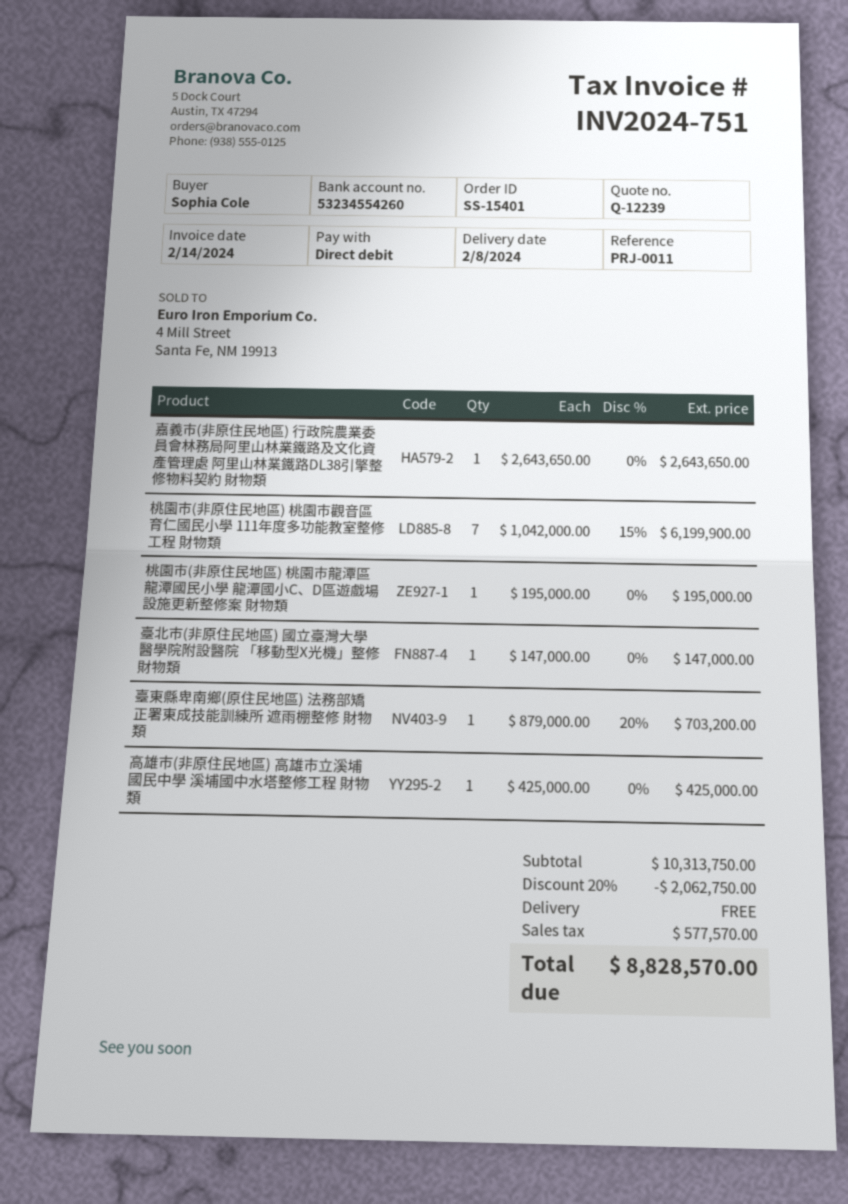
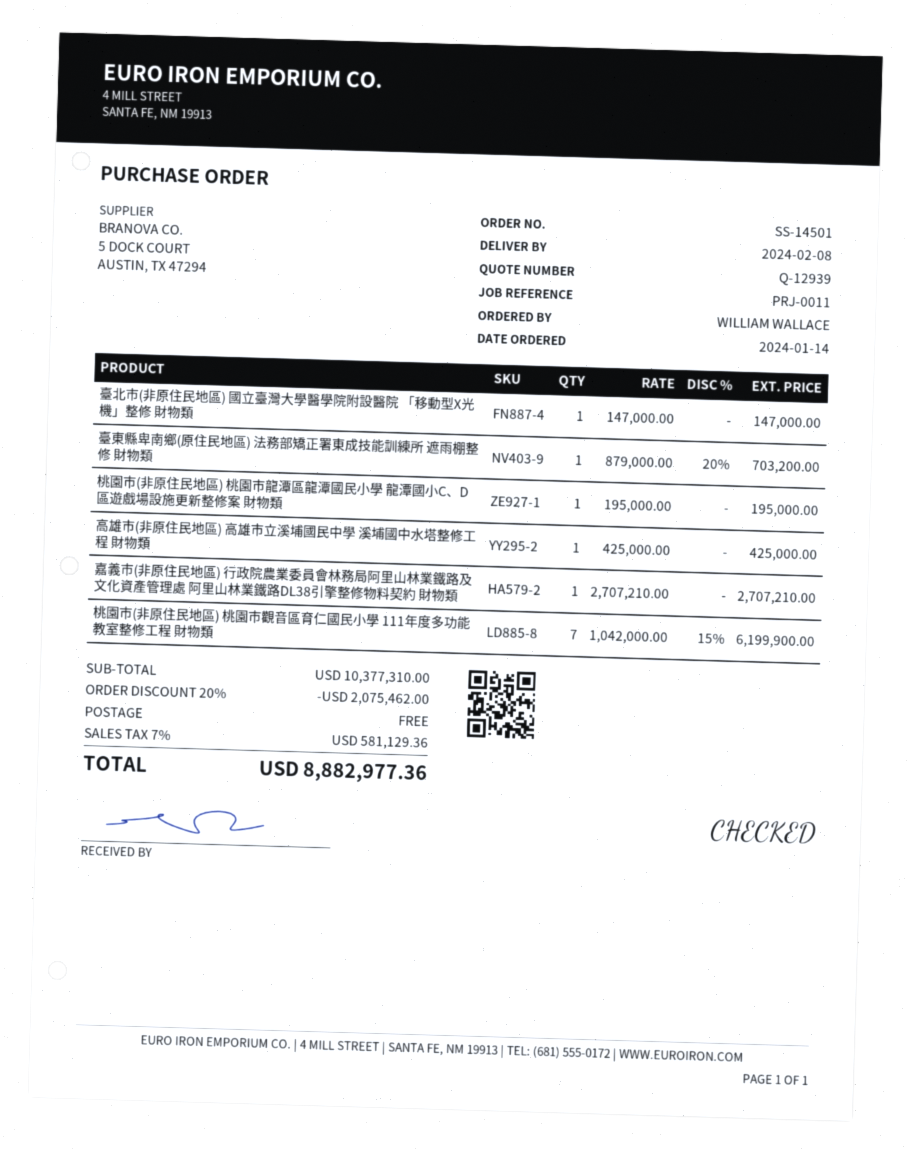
quote number: Q-12239 -> Q-12939
order number: SS-15401 -> SS-14501
ordered by: Sophia Cole -> WILLIAM WALLACE
嘉義市(非原住民地區) 行政院農業委員會林務局阿里山林業鐵路及文化資產管理處 阿里山林業鐵路DL38引擎整修物料契約 財物類: 1 x 2643650.00 = 2643650.00 -> 1 x 2707210.00 = 2707210.00
subtotal: 10313750.00 -> 10377310.00
discount: 20% = 2062750.00 -> 20% = 2075462.00
tax: 577570.00 -> 581129.36
total: 8828570.00 -> 8882977.36

